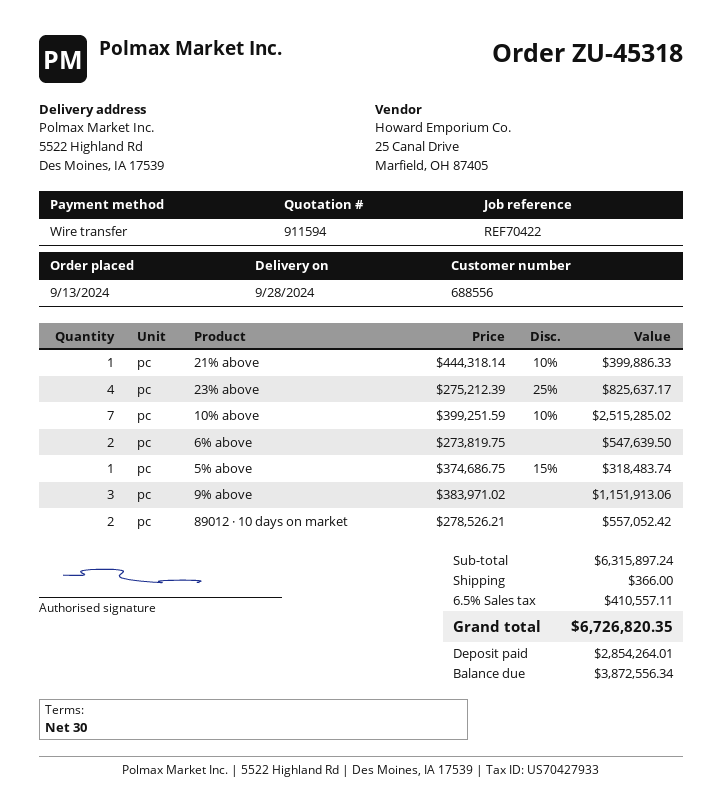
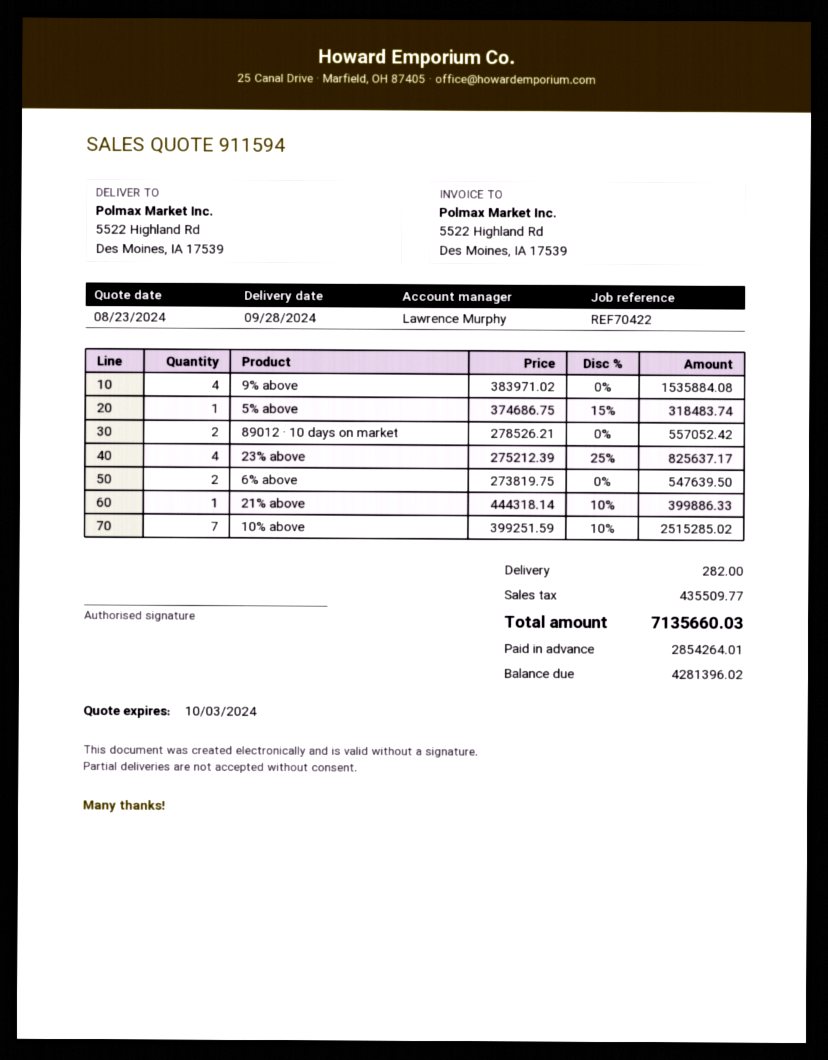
9% above: 3 x 383971.02 = 1151913.06 -> 4 x 383971.02 = 1535884.08
shipping: 366.00 -> 282.00
tax: 410557.11 -> 435509.77
total: 6726820.35 -> 7135660.03
balance: 3872556.34 -> 4281396.02

